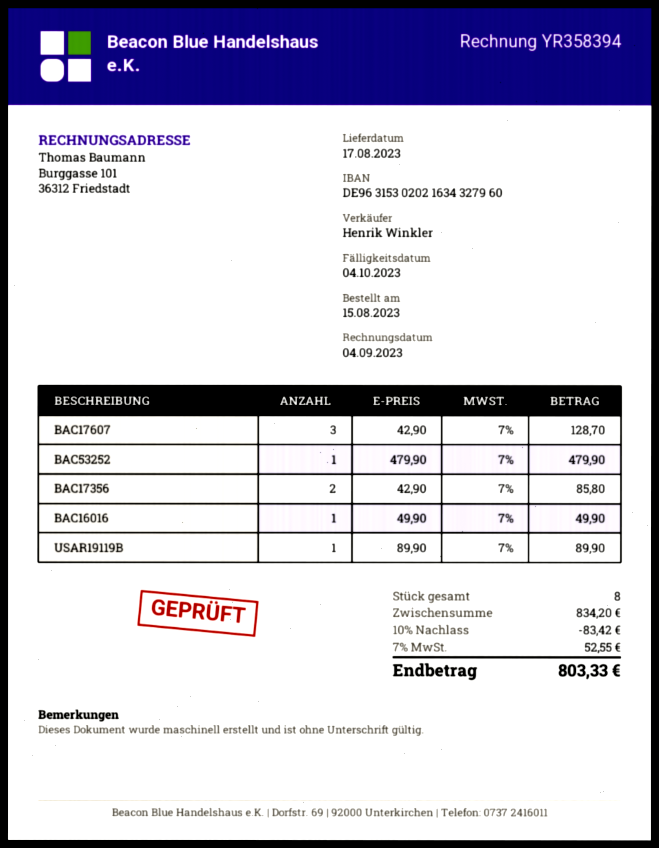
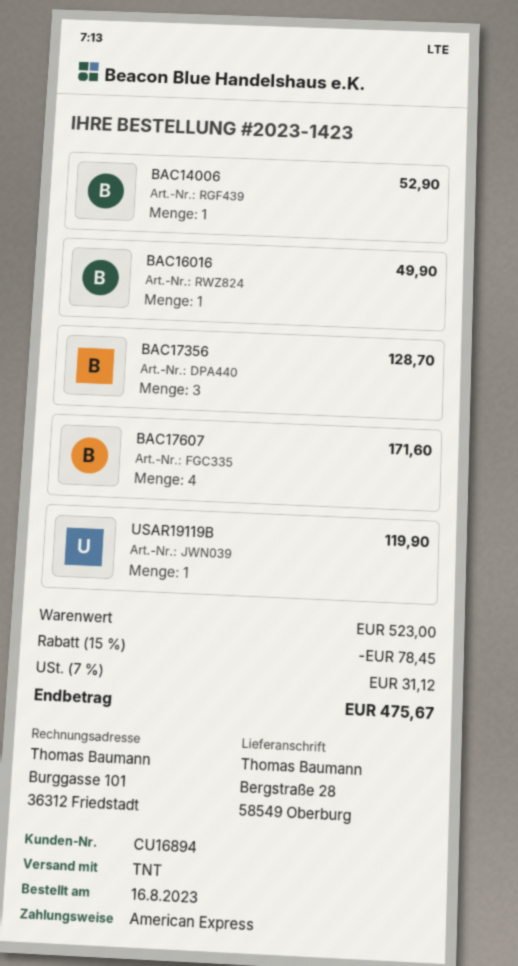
order date: 2023-08-15 -> 2023-08-16
BAC17607: 3 for 128.70 -> 4 for 171.60
BAC53252: 1 for 479.90 -> none
BAC17356: 2 for 85.80 -> 3 for 128.70
USAR19119B: 1 for 89.90 -> 1 for 119.90
BAC14006: none -> 1 for 52.90
subtotal: 834.20 -> 523.00
discount: 10% = 83.42 -> 15% = 78.45
tax: 7% = 52.55 -> 7% = 31.12
total: 803.33 -> 475.67

